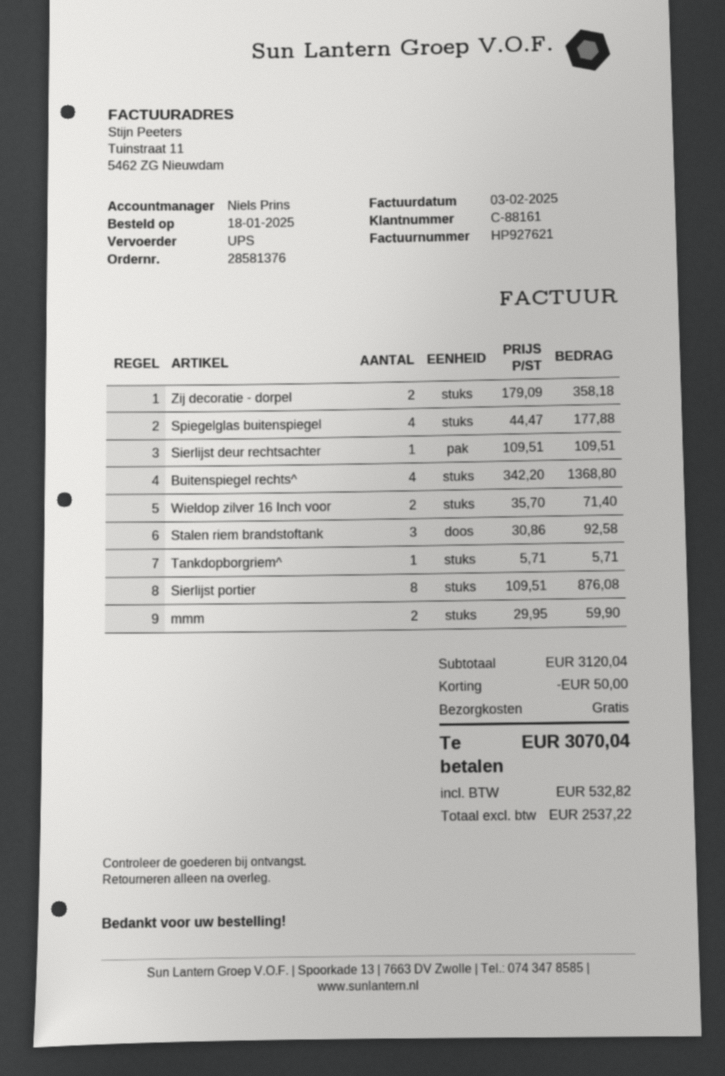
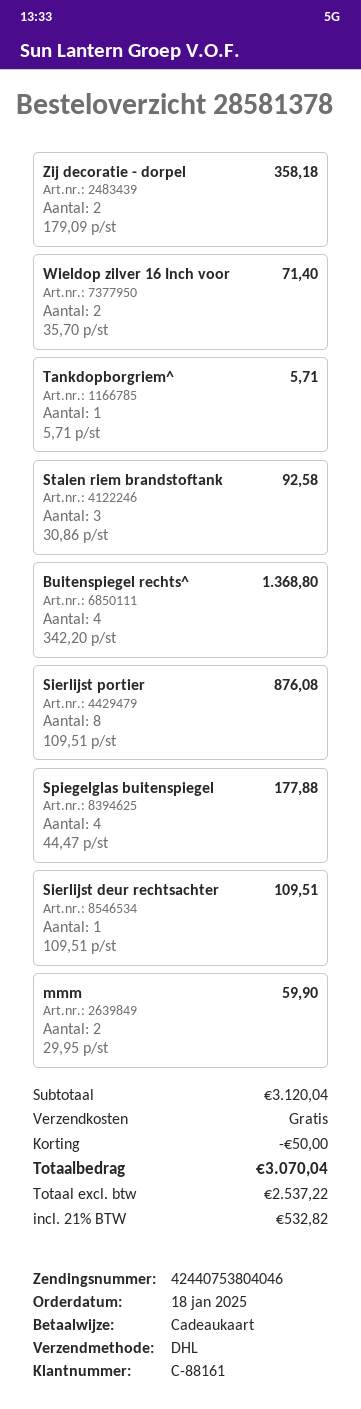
order number: 28581376 -> 28581378
shipping method: UPS -> DHL

